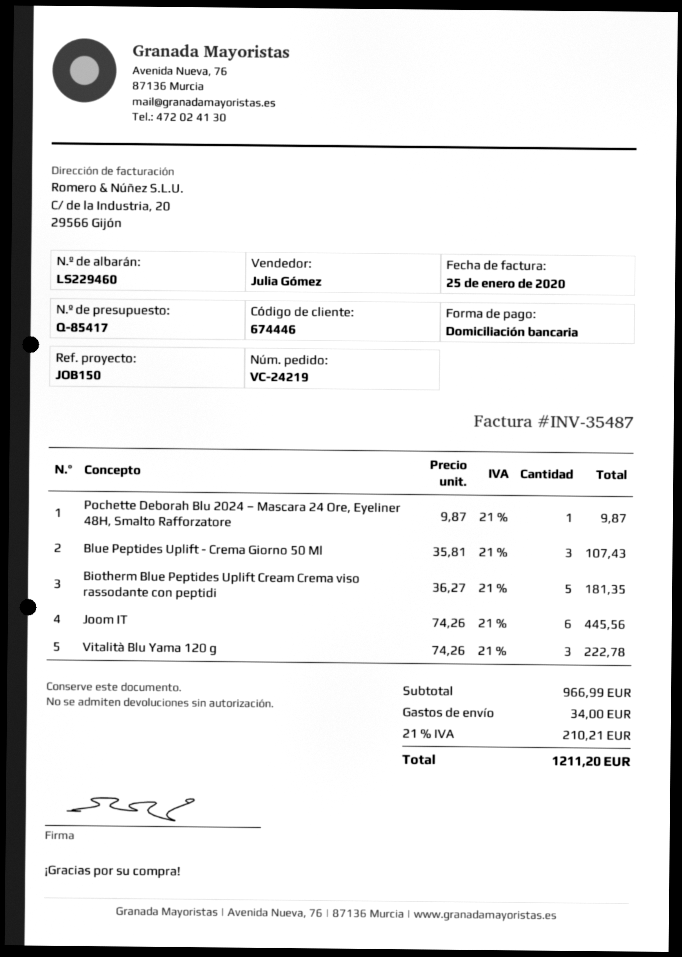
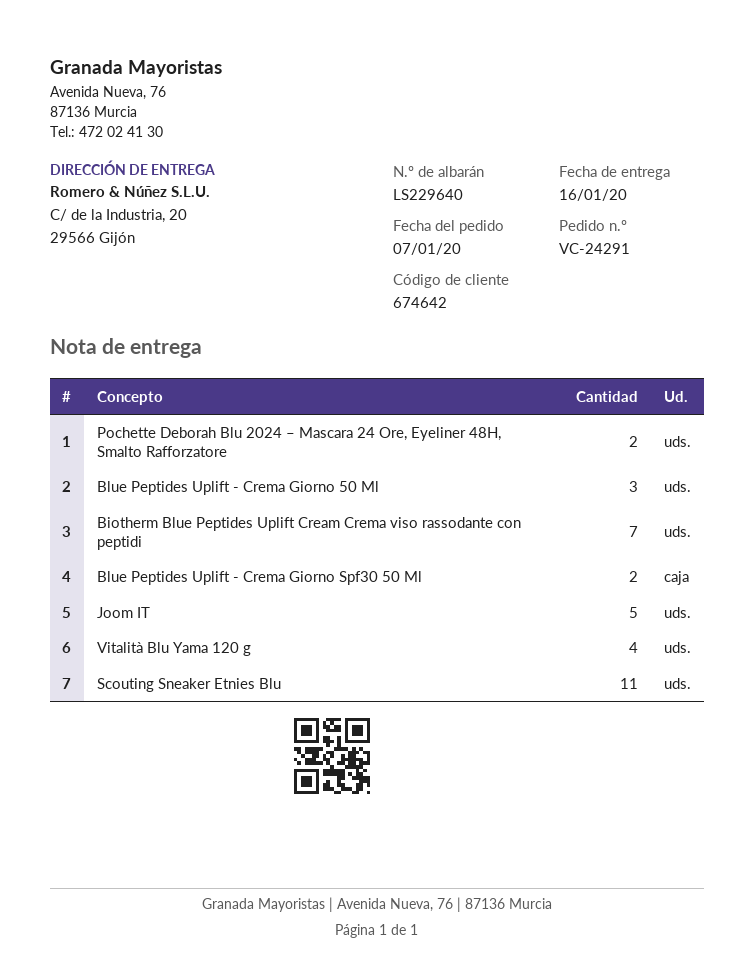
order number: VC-24219 -> VC-24291
delivery note number: LS229460 -> LS229640
customer number: 674446 -> 674642
Pochette Deborah Blu 2024 – Mascara 24 Ore, Eyeliner 48H, Smalto Rafforzatore: 1 -> 2
Biotherm Blue Peptides Uplift Cream Crema viso rassodante con peptidi: 5 -> 7
Joom IT: 6 -> 5
Vitalità Blu Yama 120 g: 3 -> 4
Blue Peptides Uplift - Crema Giorno Spf30 50 Ml: none -> 2
Scouting Sneaker Etnies Blu: none -> 11

